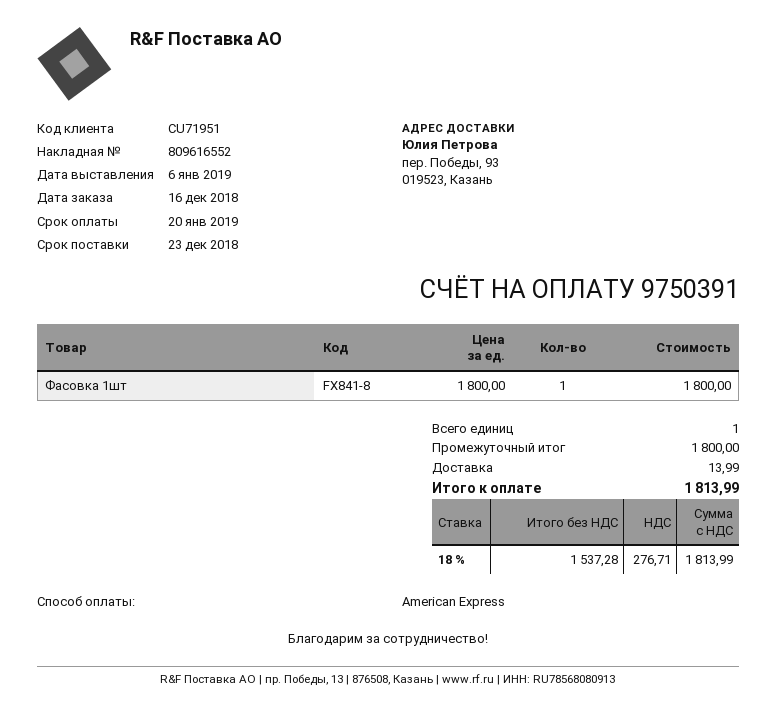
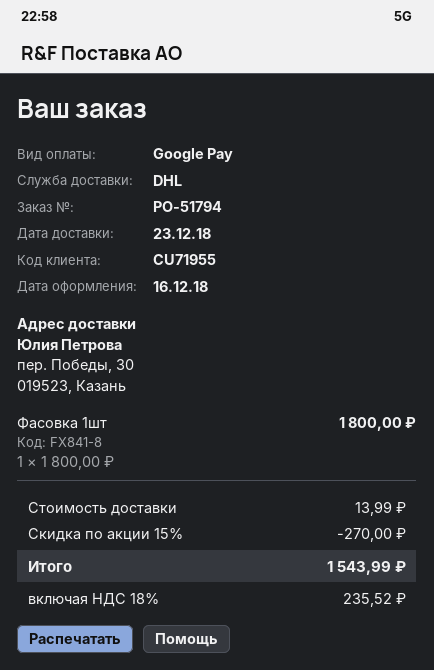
customer number: CU71951 -> CU71955
payment method: American Express -> Google Pay
ship to: пер. Победы, 93, 019523, Казань -> пер. Победы, 30, 019523, Казань
discount: none -> 15% = 270.00
tax: 18% = 276.71 -> 18% = 235.52
total: 1813.99 -> 1543.99

